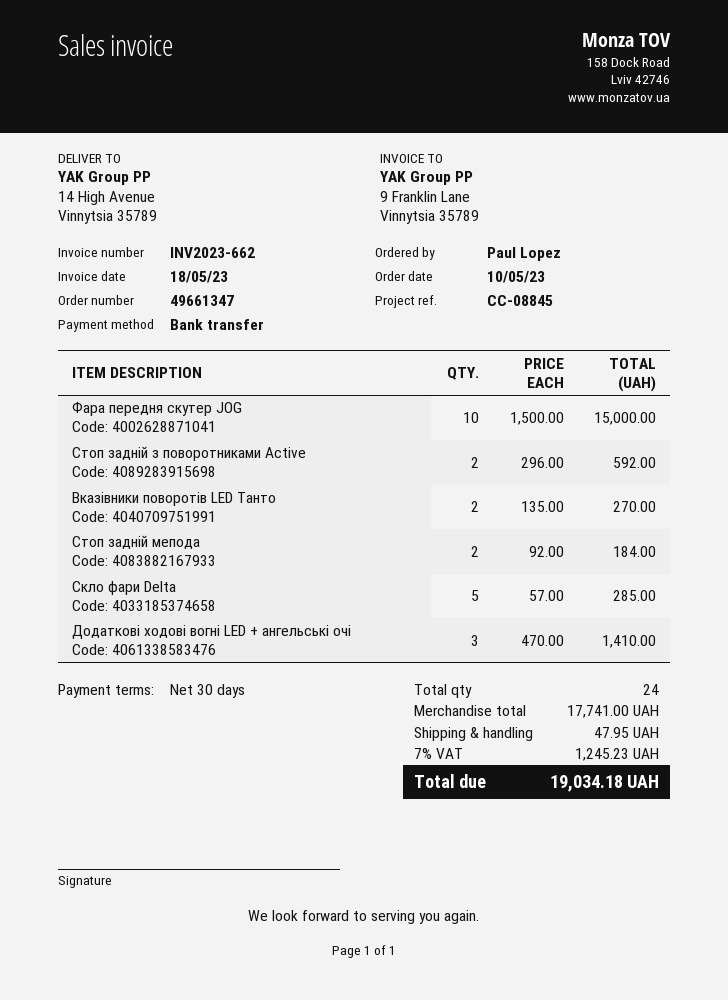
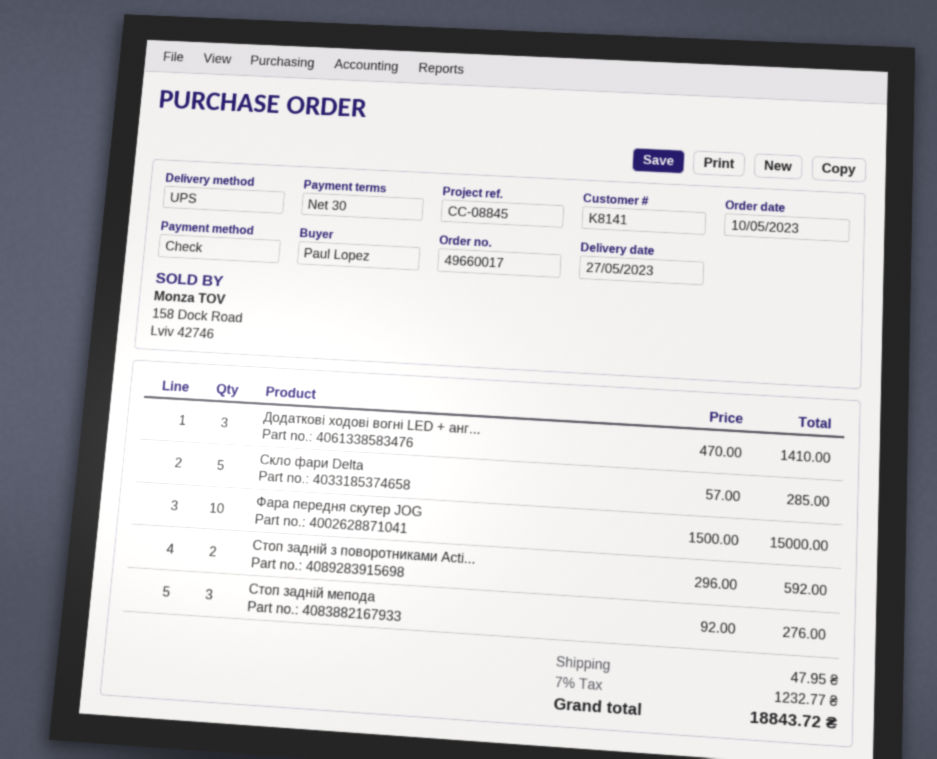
order number: 49661347 -> 49660017
payment method: bank transfer -> cheque
Вказівники поворотів LED Танто: 2 x 135.00 = 270.00 -> none
Стоп задній мепода: 2 x 92.00 = 184.00 -> 3 x 92.00 = 276.00
tax: 7% = 1245.23 -> 7% = 1232.77
total: 19034.18 -> 18843.72

